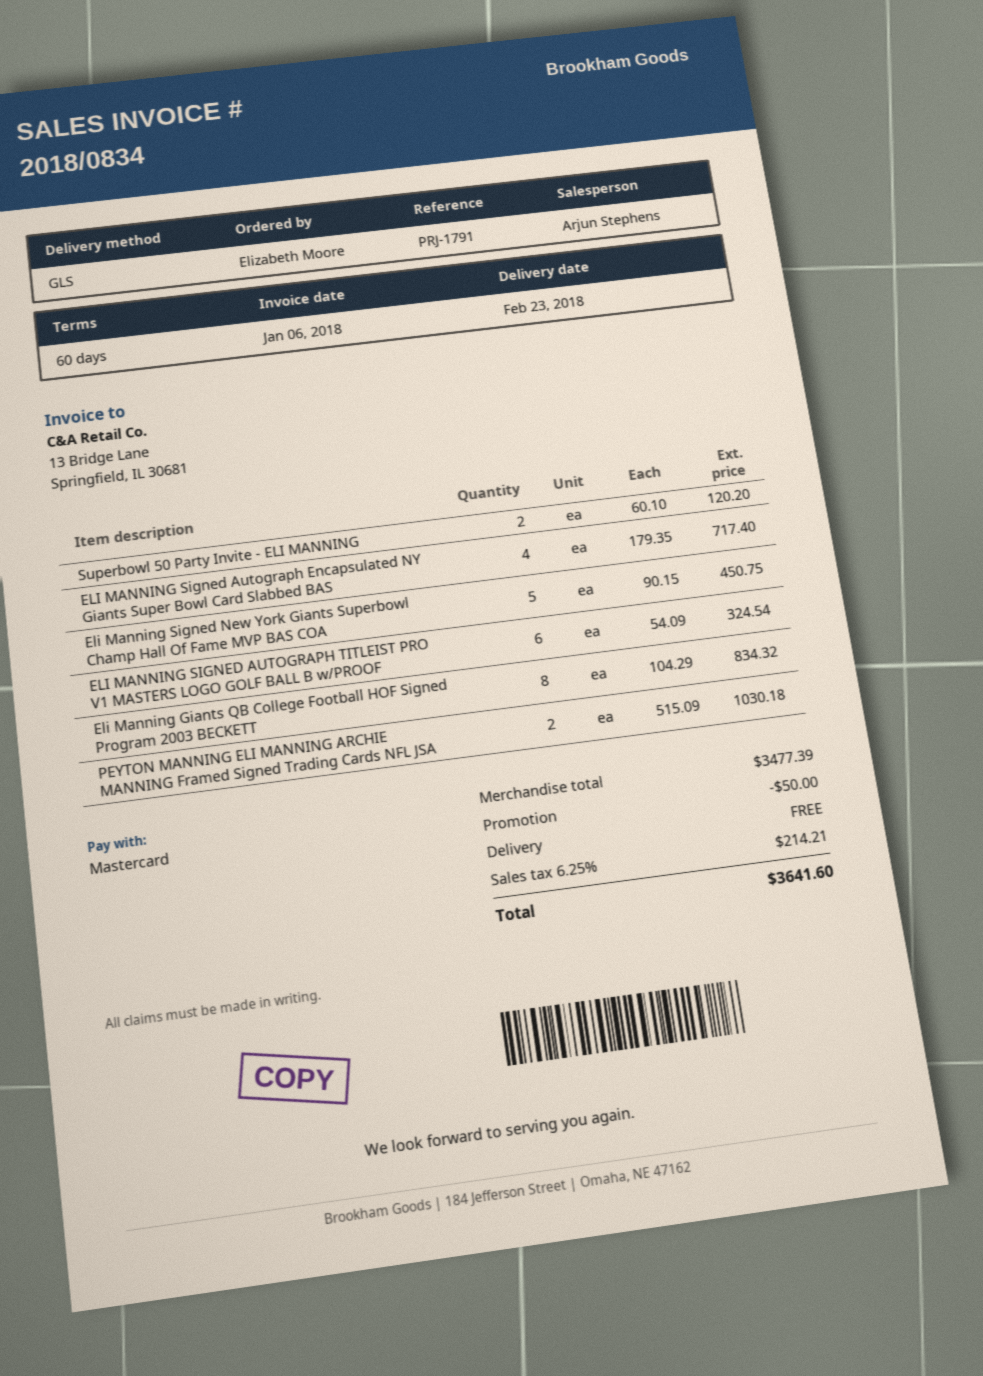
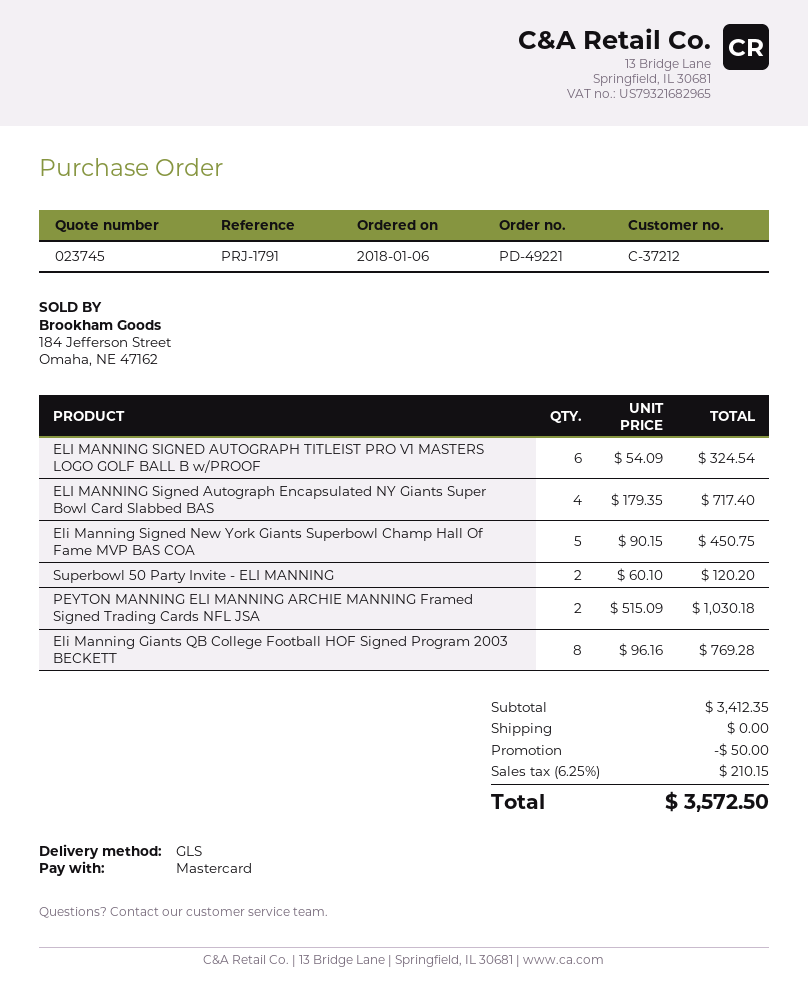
Eli Manning Giants QB College Football HOF Signed Program 2003 BECKETT: 8 x 104.29 = 834.32 -> 8 x 96.16 = 769.28
subtotal: 3477.39 -> 3412.35
tax: 6.25% = 214.21 -> 6.25% = 210.15
total: 3641.60 -> 3572.50

